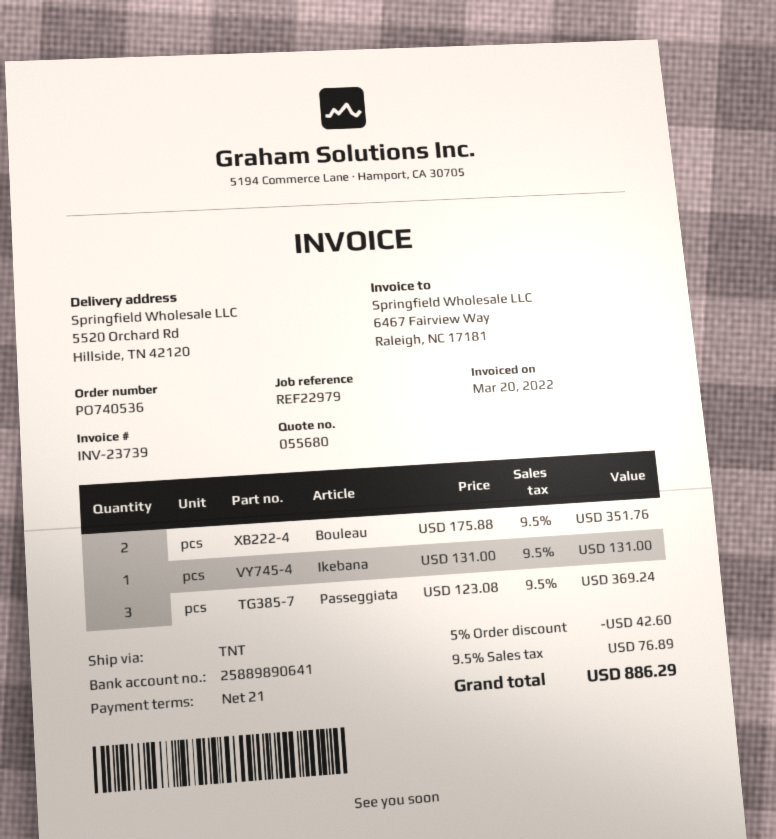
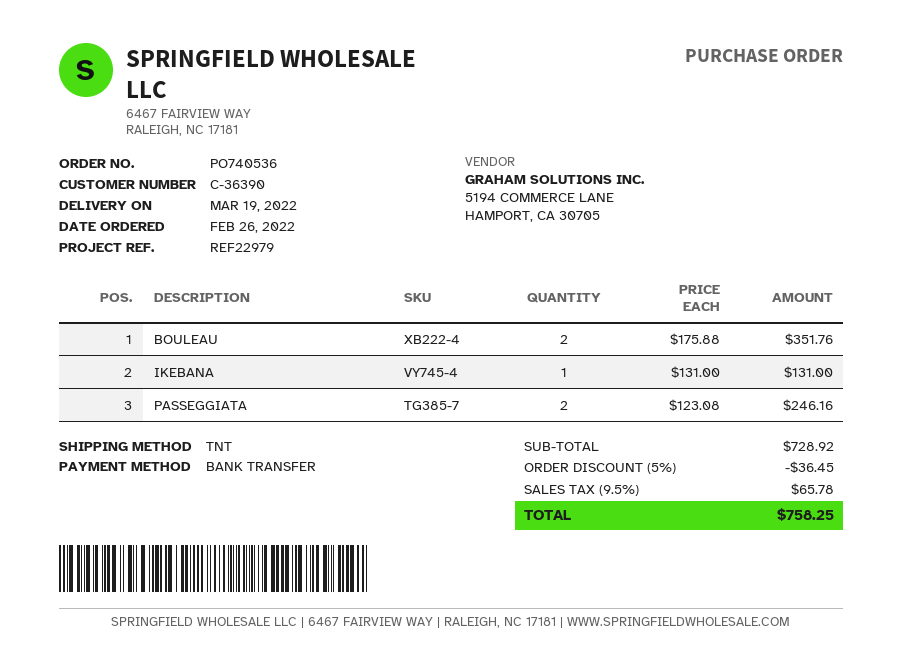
Passeggiata: 3 x 123.08 = 369.24 -> 2 x 123.08 = 246.16
discount: 5% = 42.60 -> 5% = 36.45
tax: 9.5% = 76.89 -> 9.5% = 65.78
total: 886.29 -> 758.25

